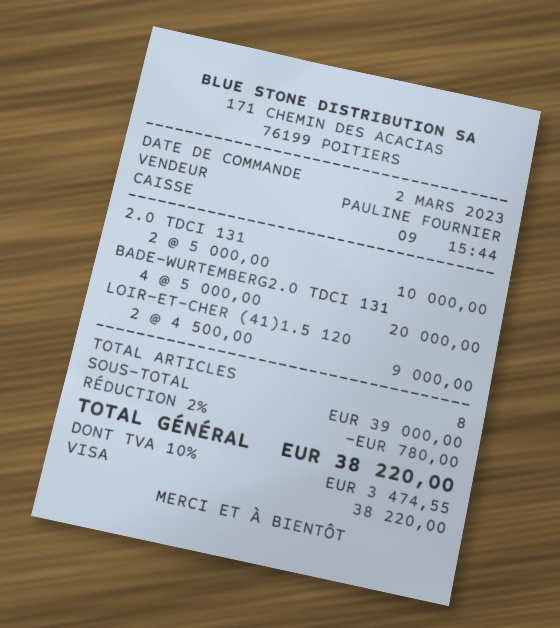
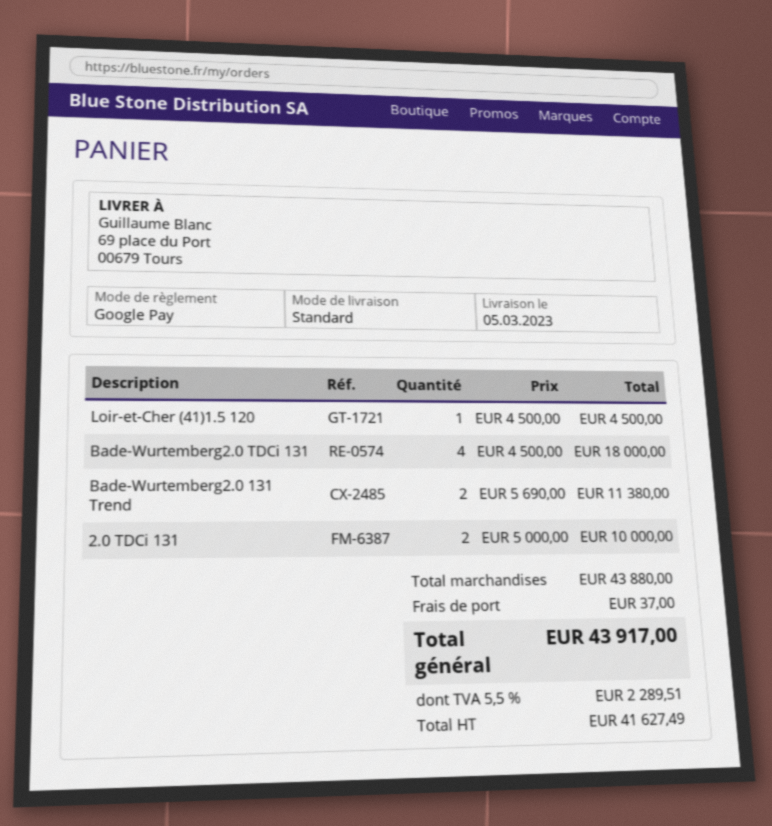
payment method: Visa -> Google Pay
BADE-WURTEMBERG2.0 TDCI 131: 4 x 5000.00 = 20000.00 -> 4 x 4500.00 = 18000.00
LOIR-ET-CHER (41)1.5 120: 2 x 4500.00 = 9000.00 -> 1 x 4500.00 = 4500.00
Bade-Wurtemberg2.0 131 Trend: none -> 2 x 5690.00 = 11380.00
subtotal: 39000.00 -> 43880.00
discount: 2% = 780.00 -> none
shipping: none -> 37.00
tax: 10% = 3474.55 -> 5.5% = 2289.51
total: 38220.00 -> 43917.00

